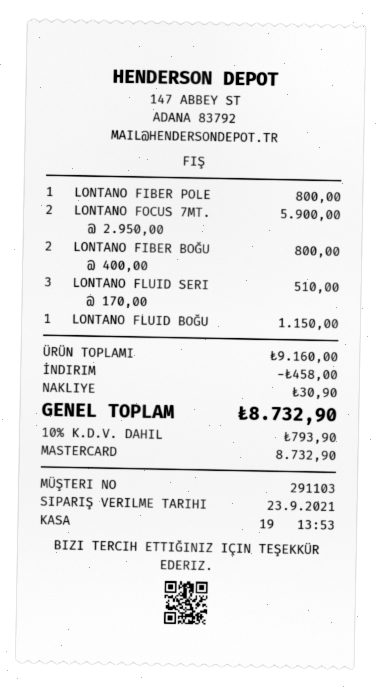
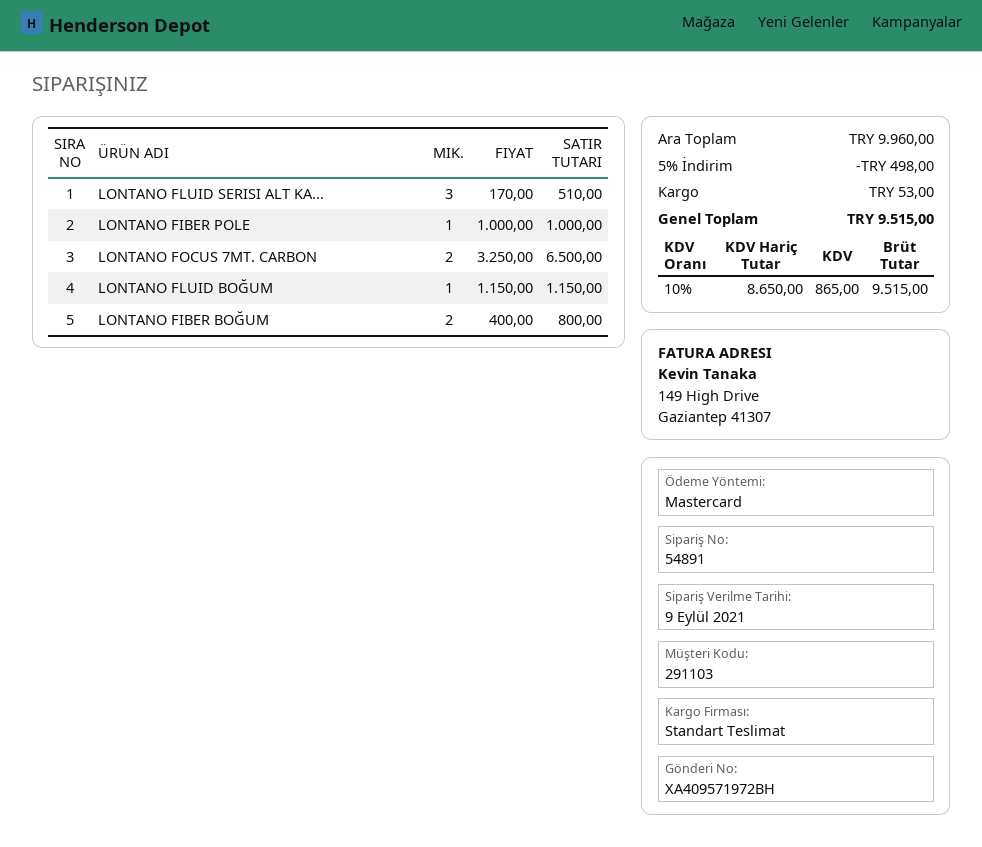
order date: 2021-09-23 -> 2021-09-09
LONTANO FIBER POLE: 1 x 800.00 = 800.00 -> 1 x 1000.00 = 1000.00
LONTANO FOCUS 7MT.: 2 x 2950.00 = 5900.00 -> 2 x 3250.00 = 6500.00
subtotal: 9160.00 -> 9960.00
discount: 458.00 -> 498.00
shipping: 30.90 -> 53.00
tax: 10% = 793.90 -> 10% = 865.00
total: 8732.90 -> 9515.00

